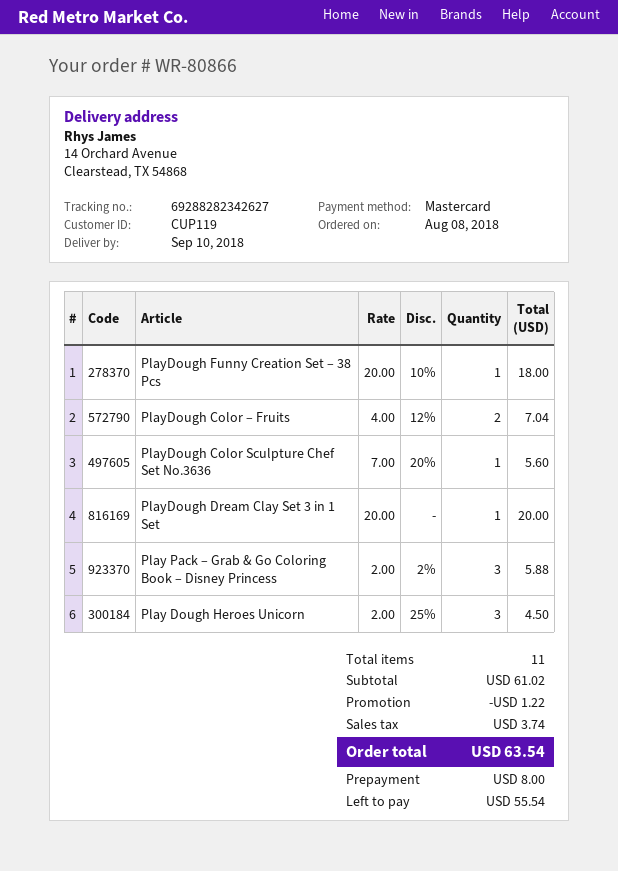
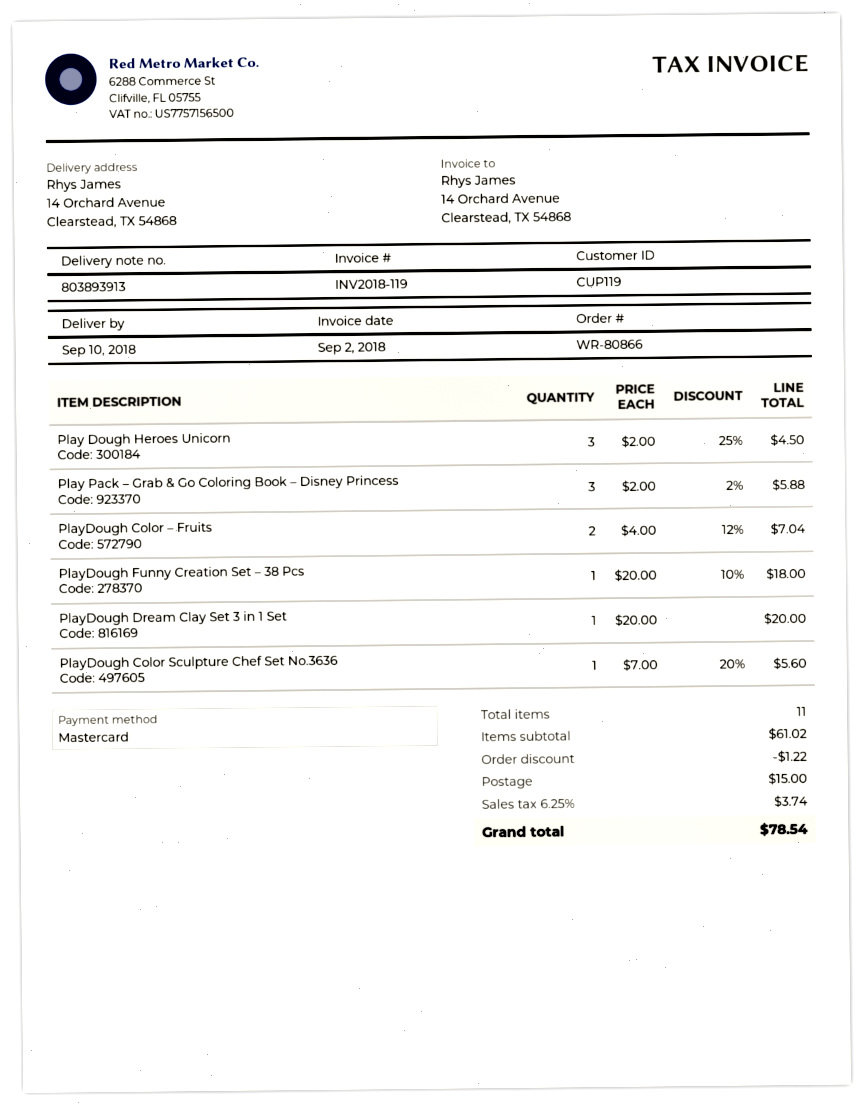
shipping: none -> 15.00
total: 63.54 -> 78.54

